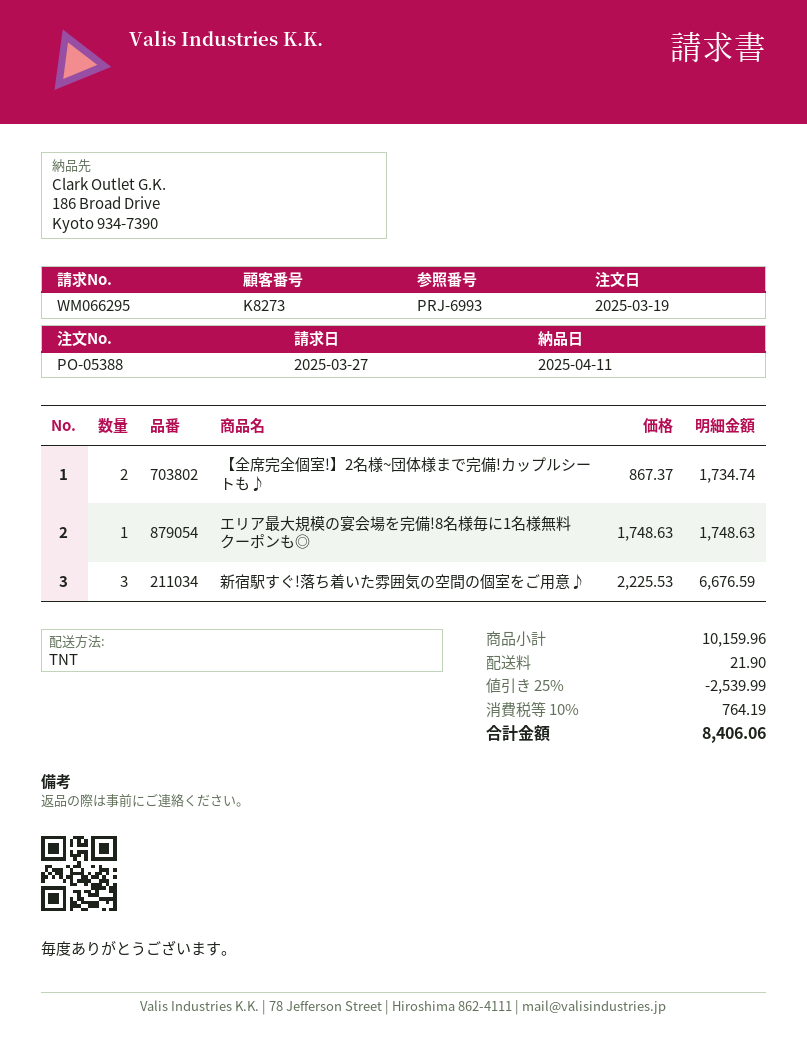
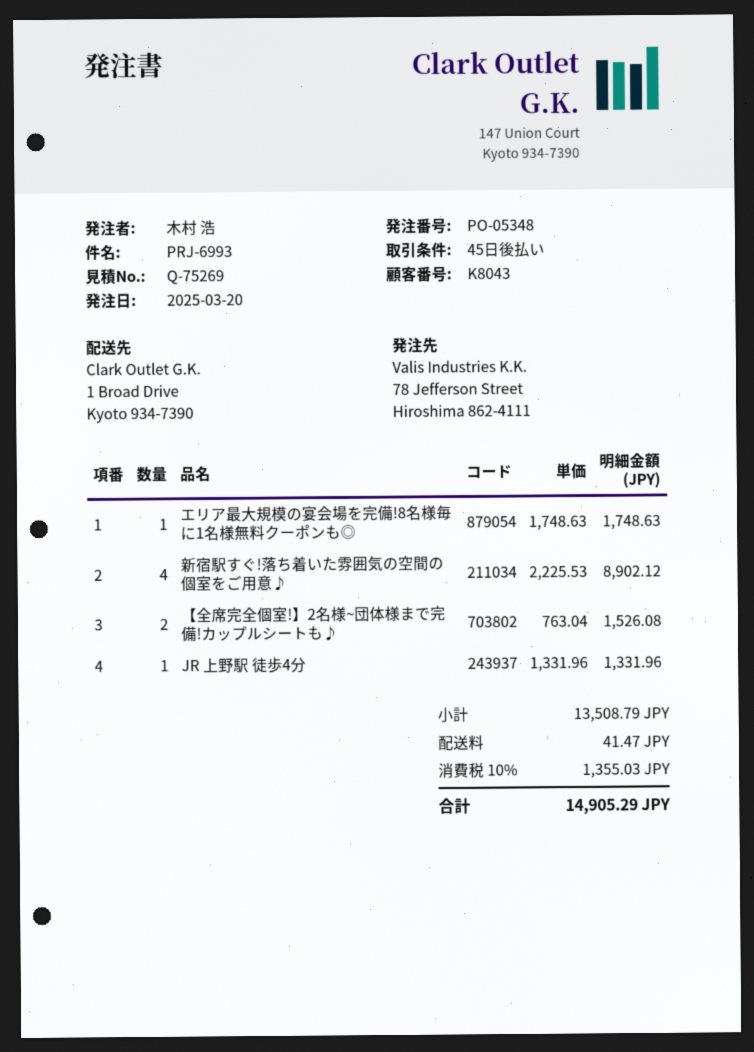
order number: PO-05388 -> PO-05348
order date: 2025-03-19 -> 2025-03-20
customer number: K8273 -> K8043
ship to: 186 Broad Drive, Kyoto 934-7390 -> 1 Broad Drive, Kyoto 934-7390
【全席完全個室!】2名様~団体様まで完備!カップルシートも♪: 2 x 867.37 = 1734.74 -> 2 x 763.04 = 1526.08
新宿駅すぐ!落ち着いた雰囲気の空間の個室をご用意♪: 3 x 2225.53 = 6676.59 -> 4 x 2225.53 = 8902.12
JR 上野駅 徒歩4分: none -> 1 x 1331.96 = 1331.96
subtotal: 10159.96 -> 13508.79
discount: 25% = 2539.99 -> none
shipping: 21.90 -> 41.47
tax: 10% = 764.19 -> 10% = 1355.03
total: 8406.06 -> 14905.29

